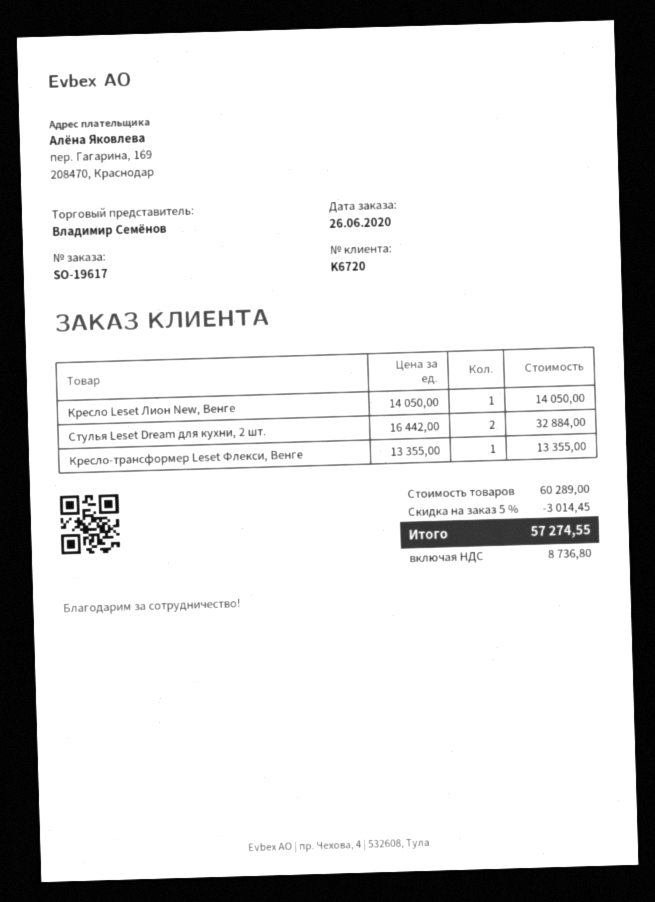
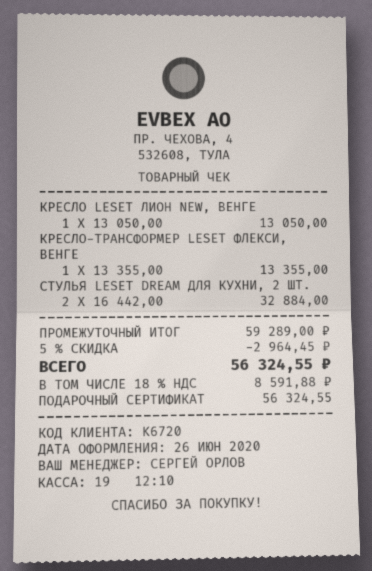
sales rep: Владимир Семёнов -> СЕРГЕЙ ОРЛОВ
Кресло Leset Лион New, Венге: 1 x 14050.00 = 14050.00 -> 1 x 13050.00 = 13050.00
subtotal: 60289.00 -> 59289.00
discount: 5% = 3014.45 -> 5% = 2964.45
tax: 8736.80 -> 8591.88
total: 57274.55 -> 56324.55

